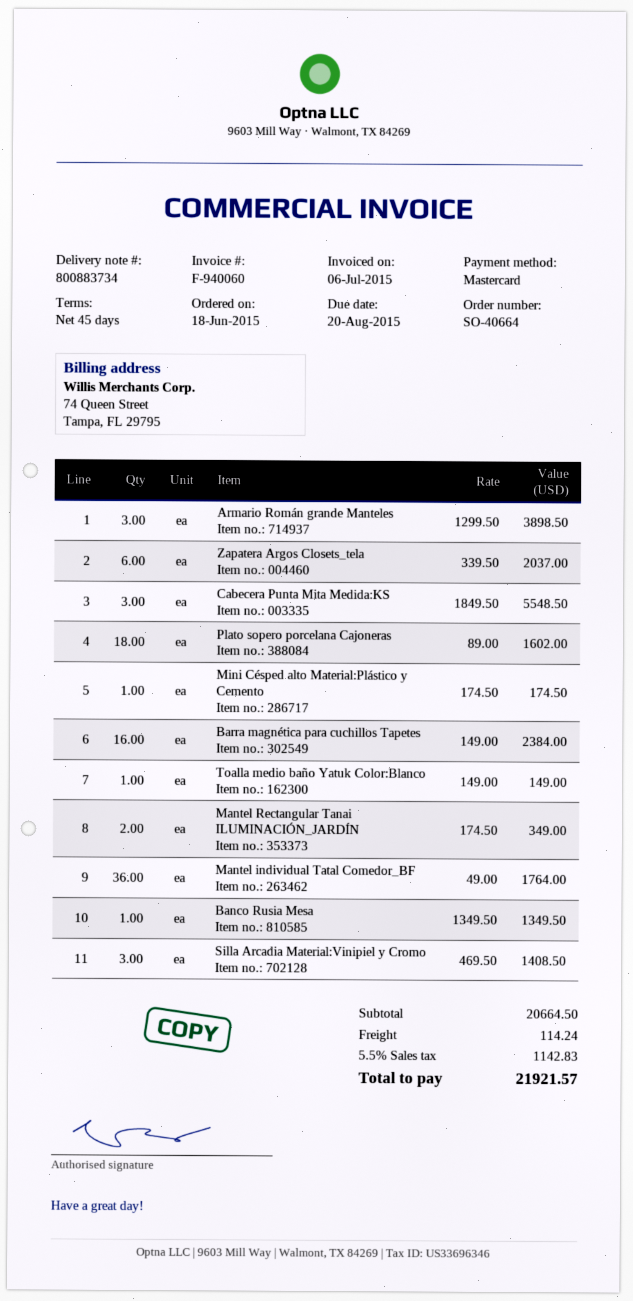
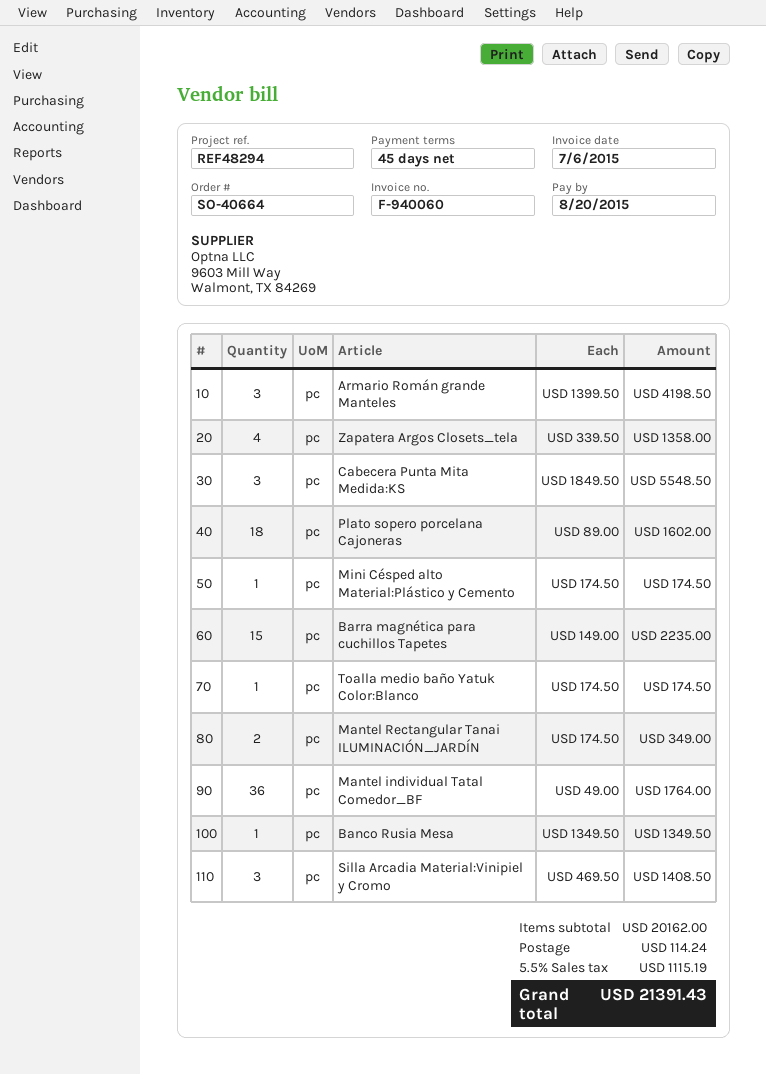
Armario Román grande Manteles: 3 x 1299.50 = 3898.50 -> 3 x 1399.50 = 4198.50
Zapatera Argos Closets_tela: 6 x 339.50 = 2037.00 -> 4 x 339.50 = 1358.00
Barra magnética para cuchillos Tapetes: 16 x 149.00 = 2384.00 -> 15 x 149.00 = 2235.00
Toalla medio baño Yatuk Color:Blanco: 1 x 149.00 = 149.00 -> 1 x 174.50 = 174.50
subtotal: 20664.50 -> 20162.00
tax: 5.5% = 1142.83 -> 5.5% = 1115.19
total: 21921.57 -> 21391.43

